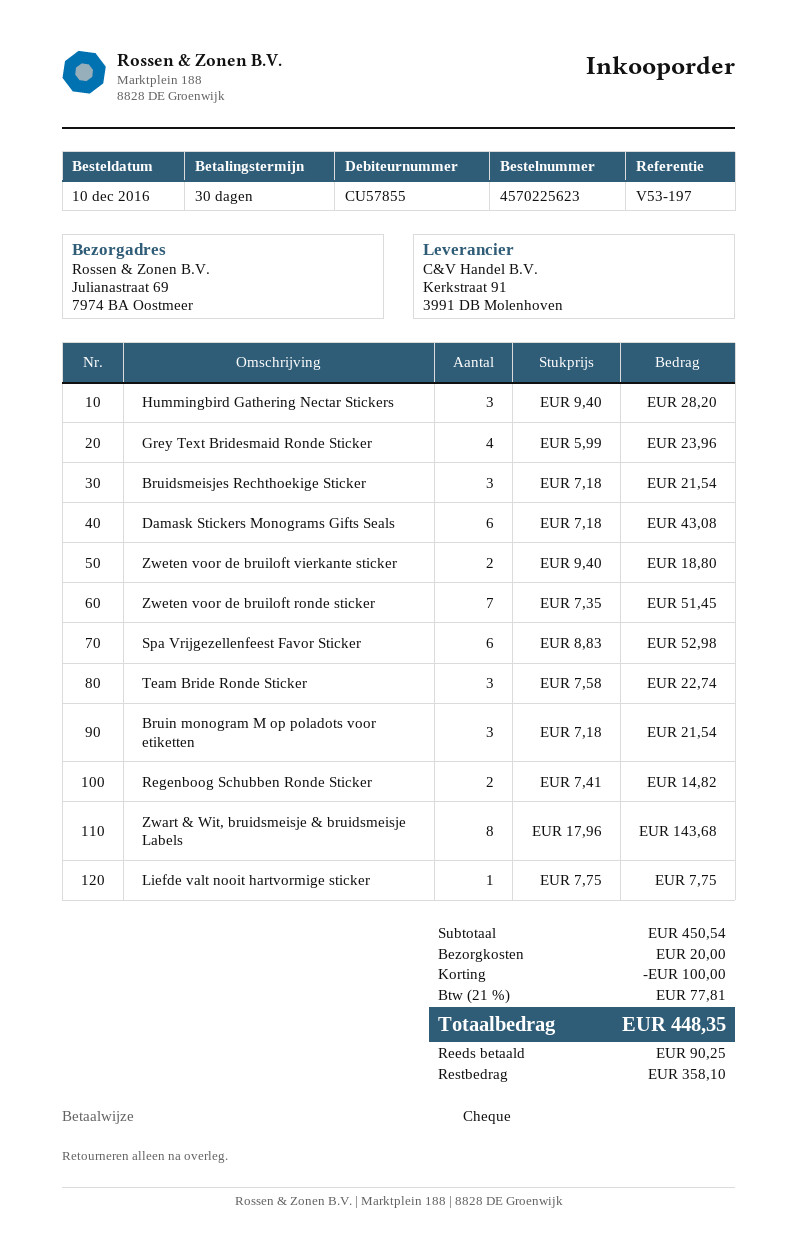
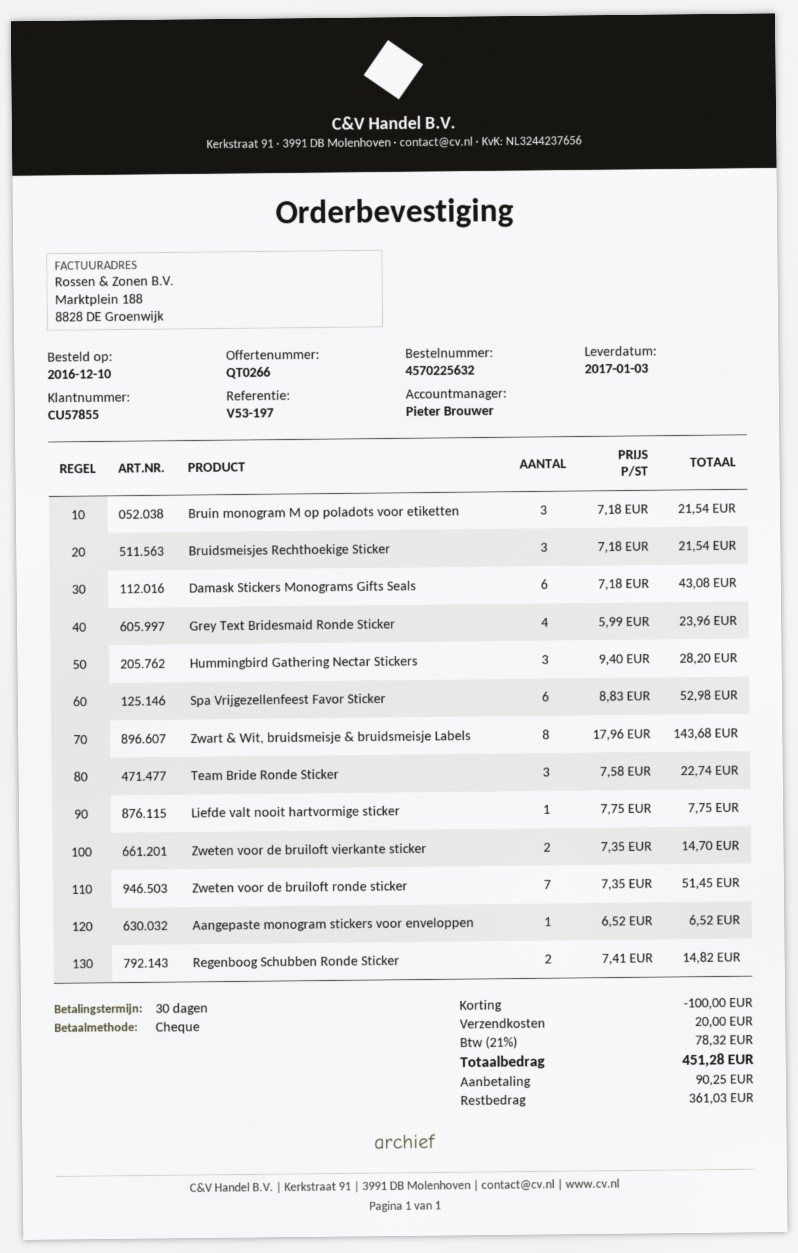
order number: 4570225623 -> 4570225632
Zweten voor de bruiloft vierkante sticker: 2 x 9.40 = 18.80 -> 2 x 7.35 = 14.70
Aangepaste monogram stickers voor enveloppen: none -> 1 x 6.52 = 6.52
tax: 21% = 77.81 -> 21% = 78.32
total: 448.35 -> 451.28
balance: 358.10 -> 361.03

